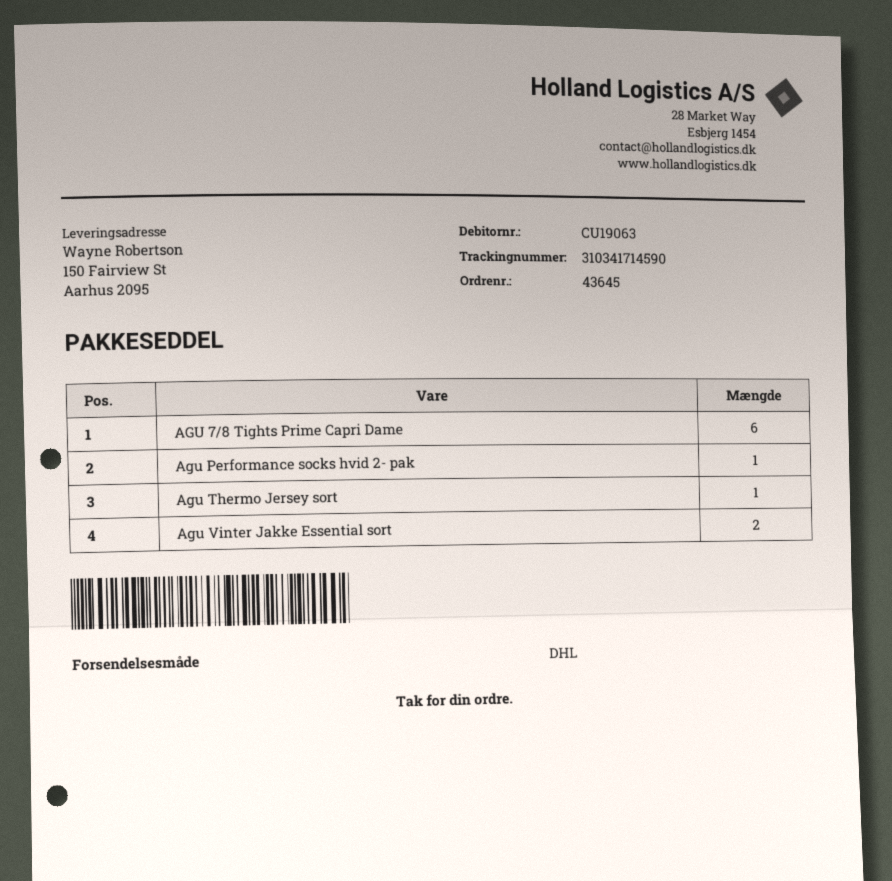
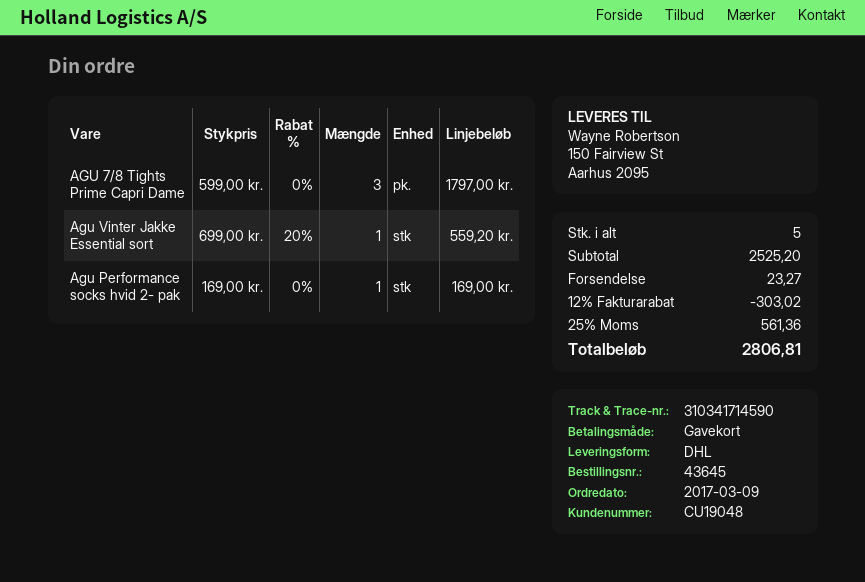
customer number: CU19063 -> CU19048
AGU 7/8 Tights Prime Capri Dame: 6 -> 3
Agu Thermo Jersey sort: 1 -> none
Agu Vinter Jakke Essential sort: 2 -> 1

